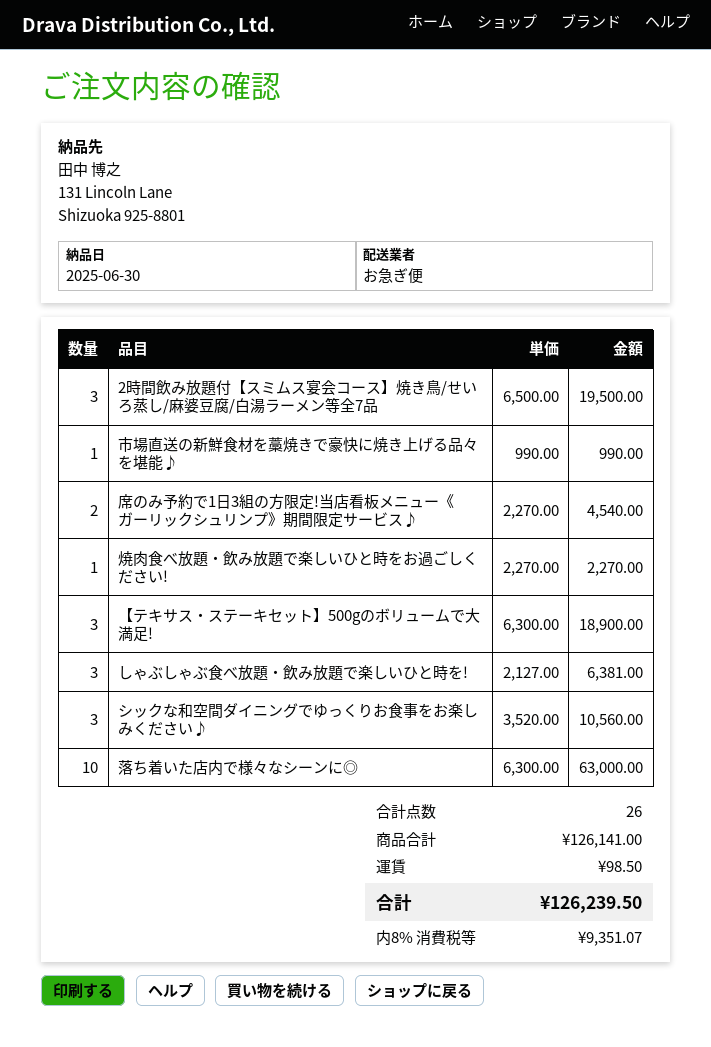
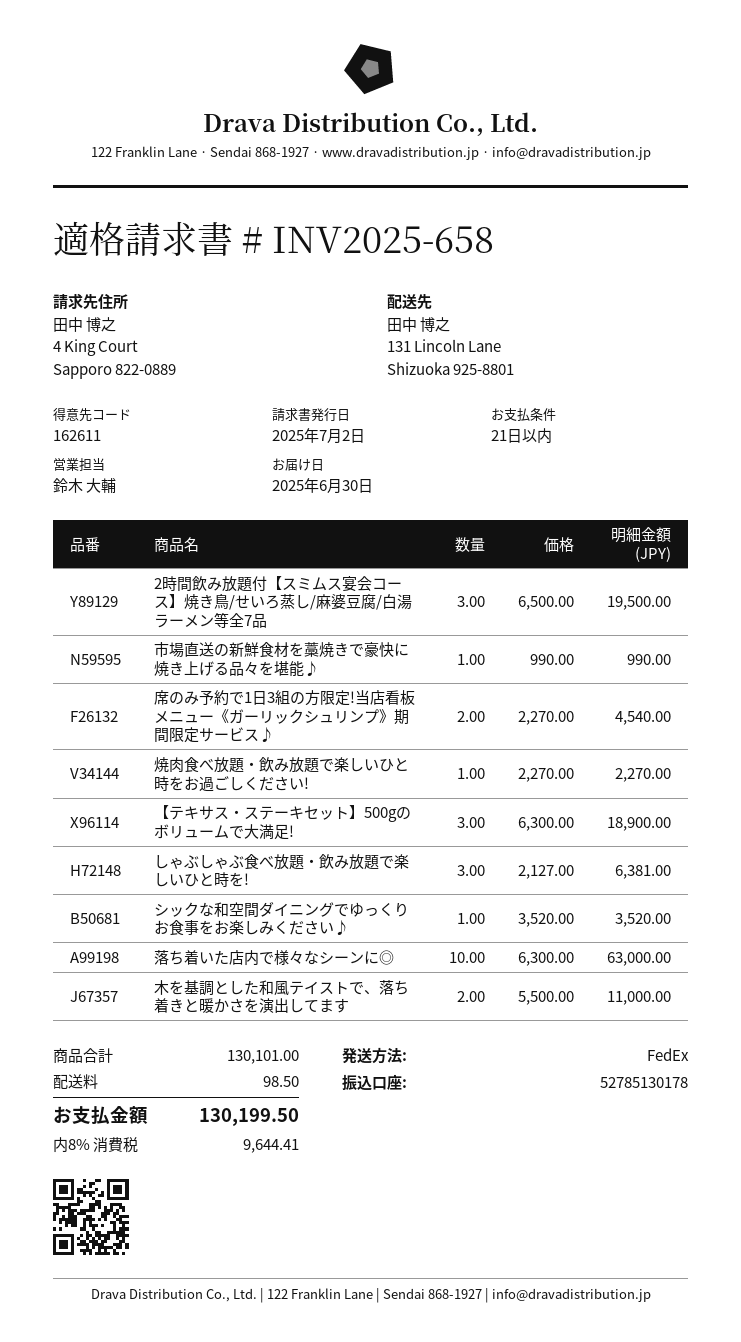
shipping method: express -> FedEx
シックな和空間ダイニングでゆっくりお食事をお楽しみください♪: 3 x 3520.00 = 10560.00 -> 1 x 3520.00 = 3520.00
木を基調とした和風テイストで、落ち着きと暖かさを演出してます: none -> 2 x 5500.00 = 11000.00
subtotal: 126141.00 -> 130101.00
tax: 8% = 9351.07 -> 8% = 9644.41
total: 126239.50 -> 130199.50

